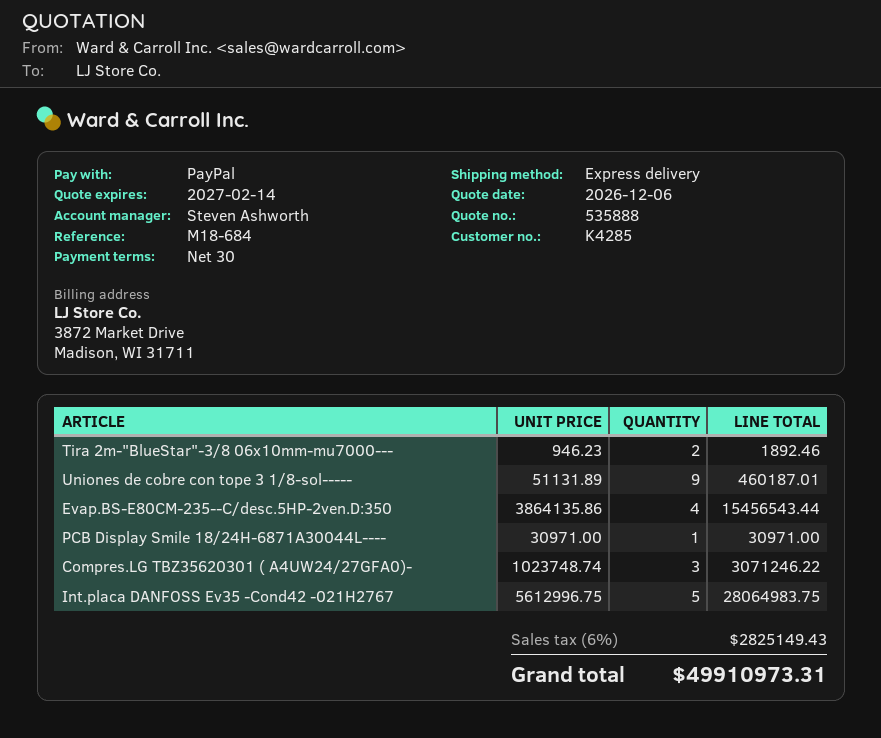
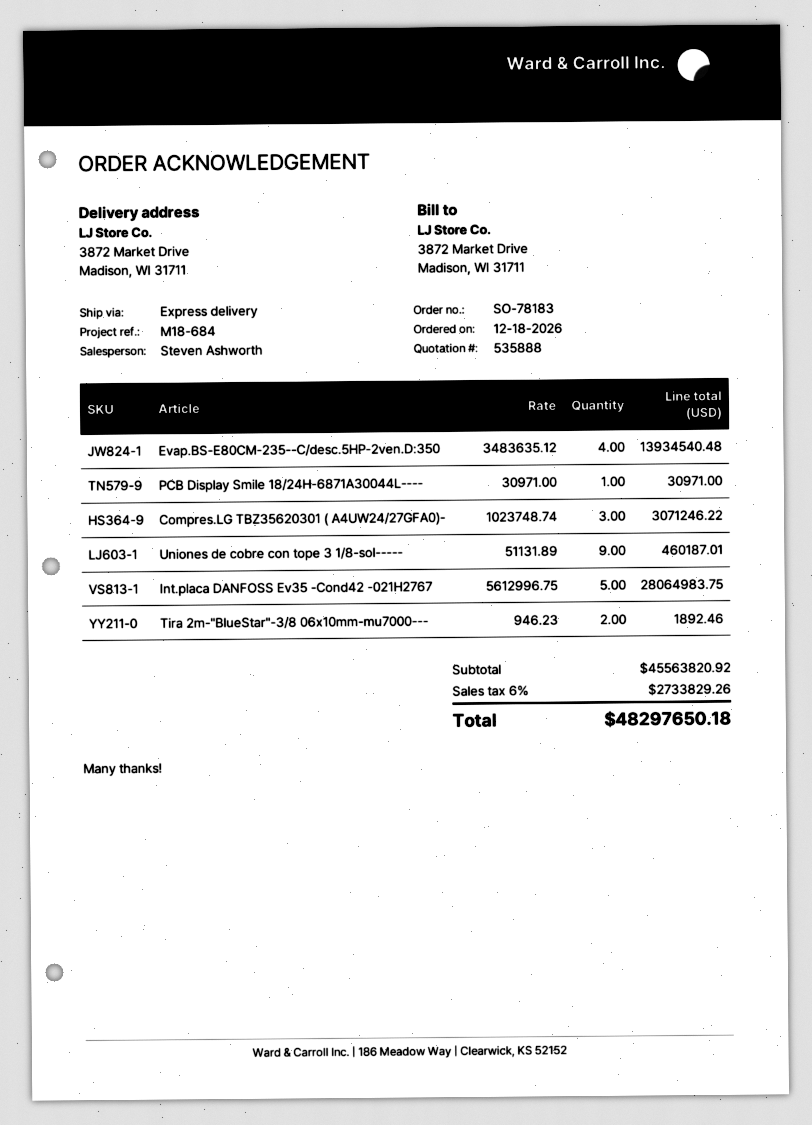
Evap.BS-E80CM-235--C/desc.5HP-2ven.D:350: 4 x 3864135.86 = 15456543.44 -> 4 x 3483635.12 = 13934540.48
tax: 6% = 2825149.43 -> 6% = 2733829.26
total: 49910973.31 -> 48297650.18

